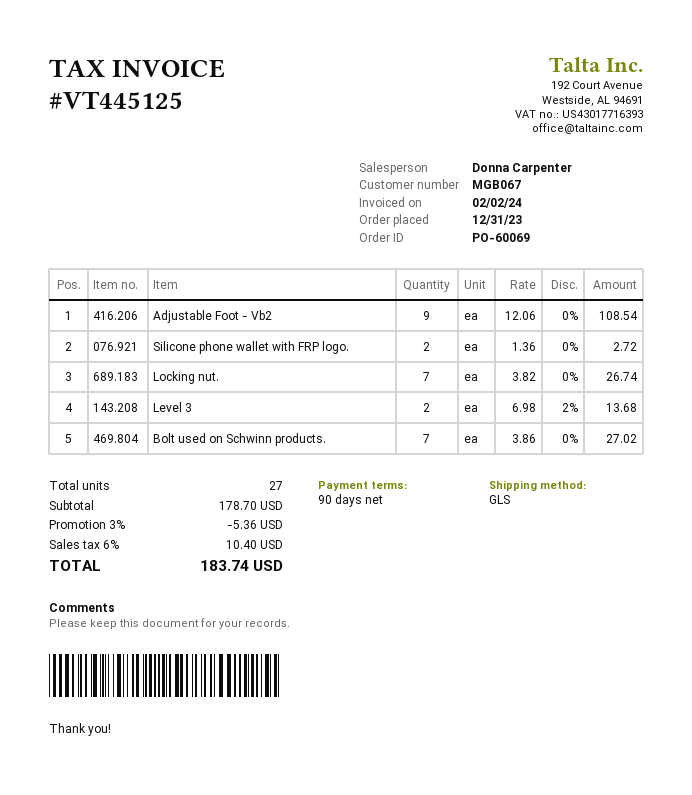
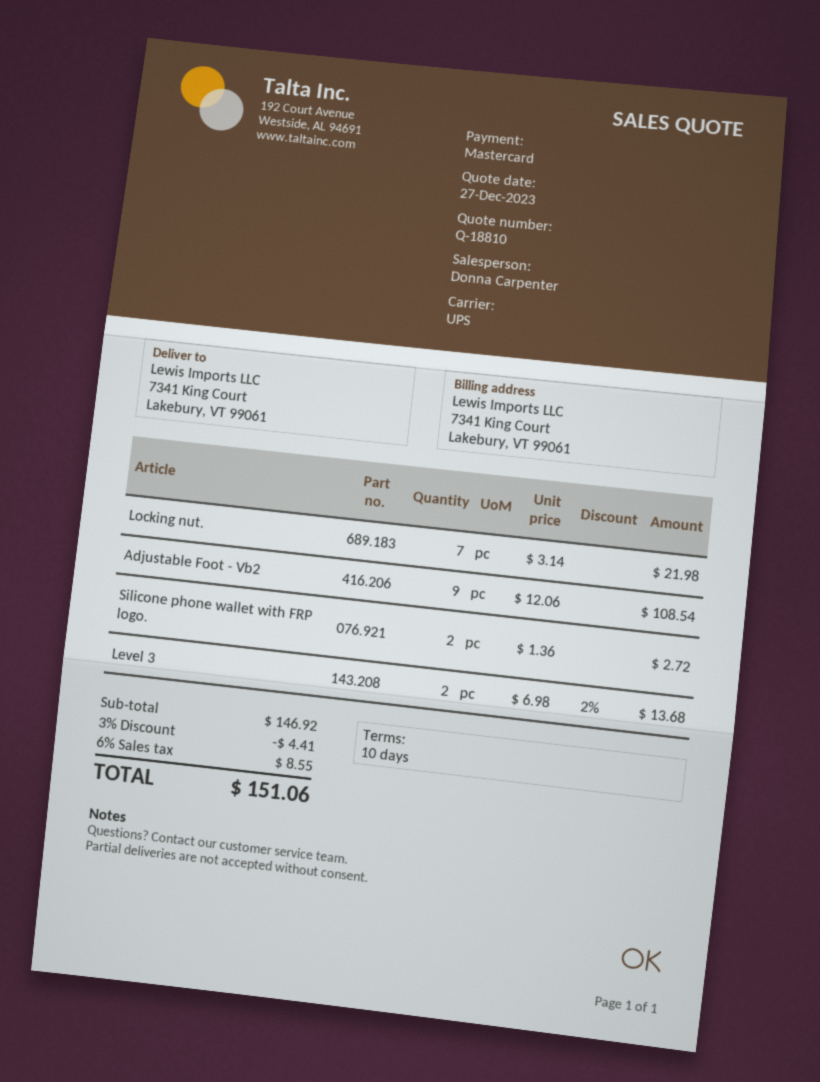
payment terms: 90 days -> 10 days
shipping method: GLS -> UPS
Locking nut.: 7 x 3.82 = 26.74 -> 7 x 3.14 = 21.98
Bolt used on Schwinn products.: 7 x 3.86 = 27.02 -> none
subtotal: 178.70 -> 146.92
discount: 3% = 5.36 -> 3% = 4.41
tax: 6% = 10.40 -> 6% = 8.55
total: 183.74 -> 151.06

